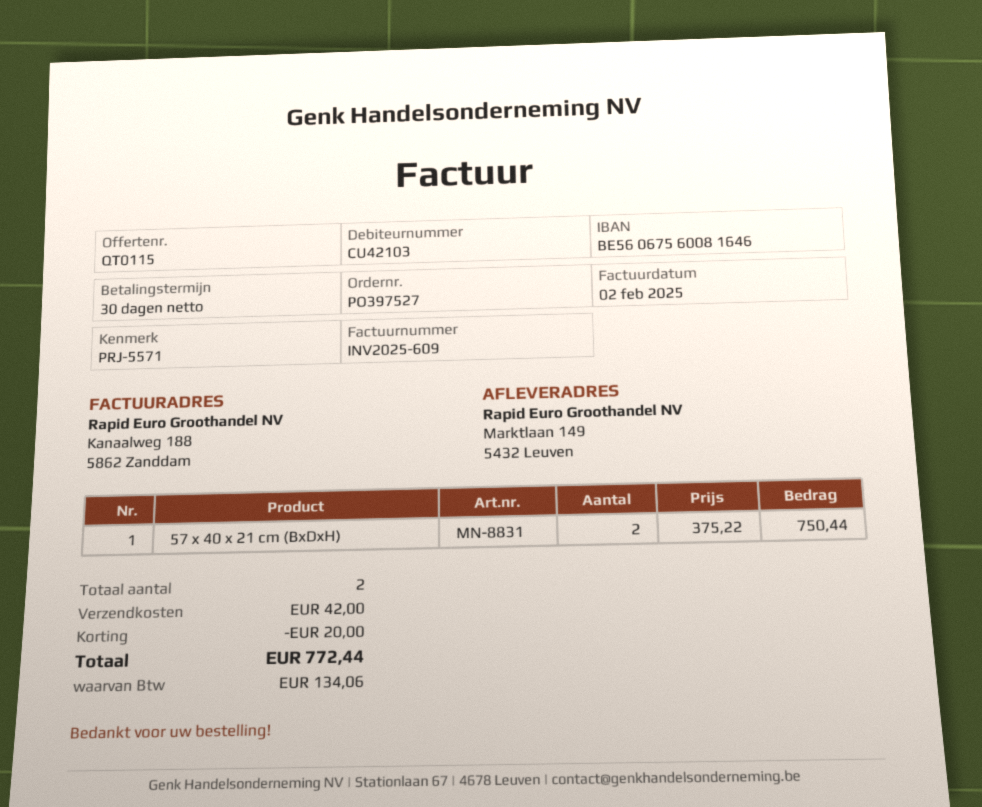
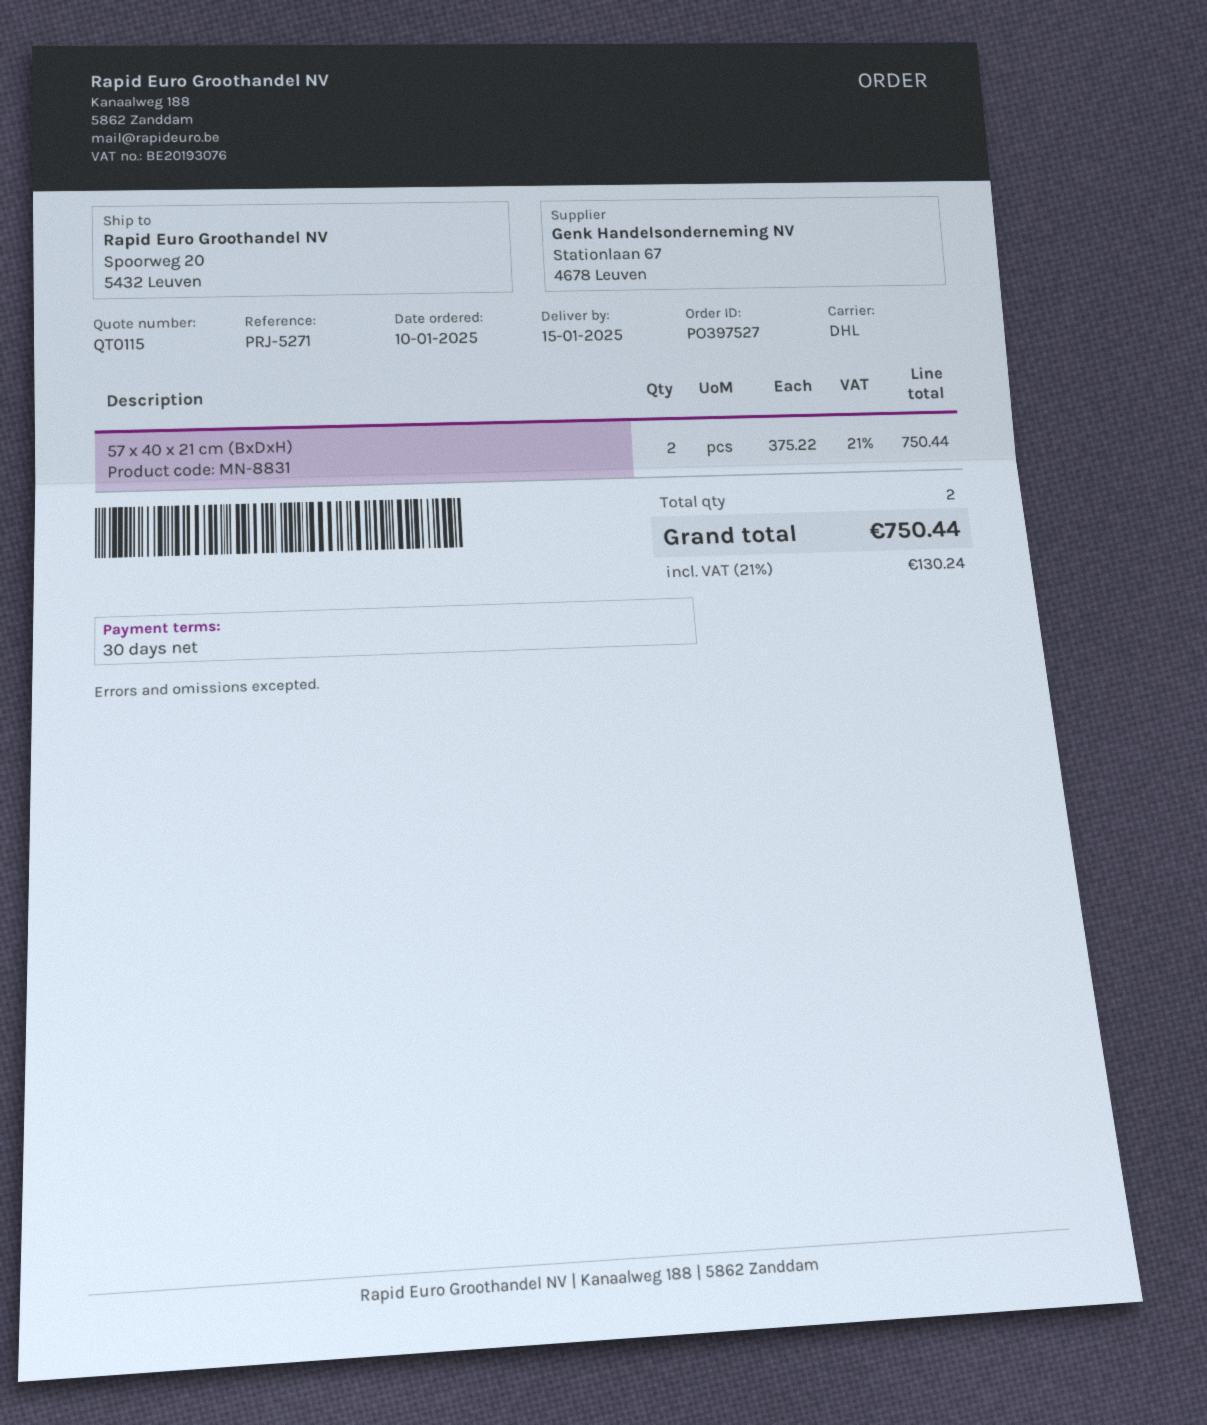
reference: PRJ-5571 -> PRJ-5271
ship to: Marktlaan 149, 5432 Leuven -> Spoorweg 20, 5432 Leuven
discount: 20.00 -> none
shipping: 42.00 -> none
tax: 134.06 -> 130.24
total: 772.44 -> 750.44

